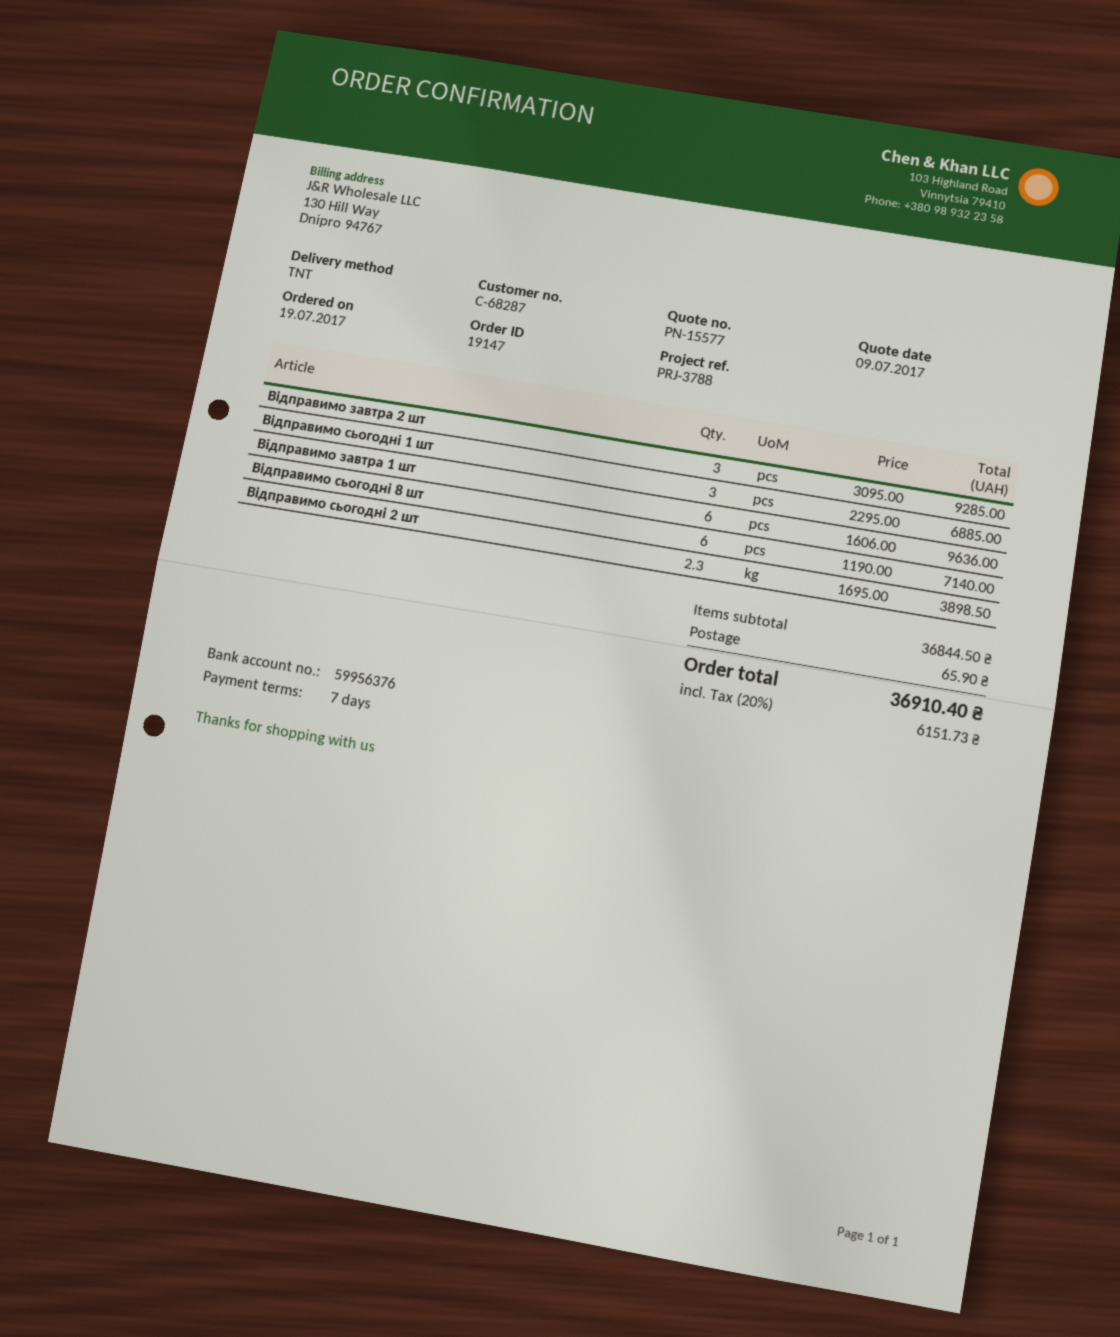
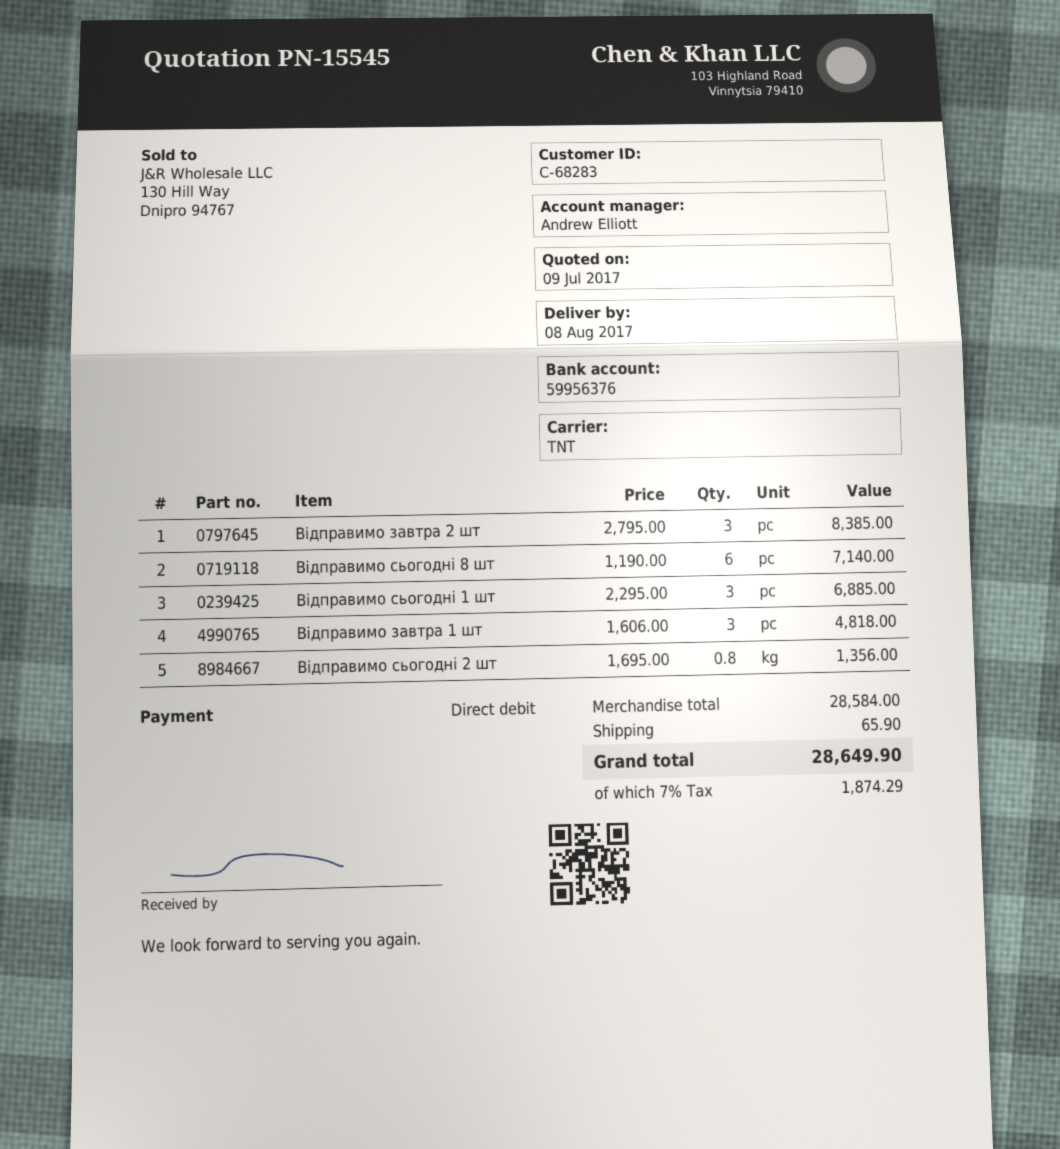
quote number: PN-15577 -> PN-15545
customer number: C-68287 -> C-68283
Відправимо завтра 2 шт: 3 x 3095.00 = 9285.00 -> 3 x 2795.00 = 8385.00
Відправимо завтра 1 шт: 6 x 1606.00 = 9636.00 -> 3 x 1606.00 = 4818.00
Відправимо сьогодні 2 шт: 2.3 x 1695.00 = 3898.50 -> 0.8 x 1695.00 = 1356.00
subtotal: 36844.50 -> 28584.00
tax: 20% = 6151.73 -> 7% = 1874.29
total: 36910.40 -> 28649.90

